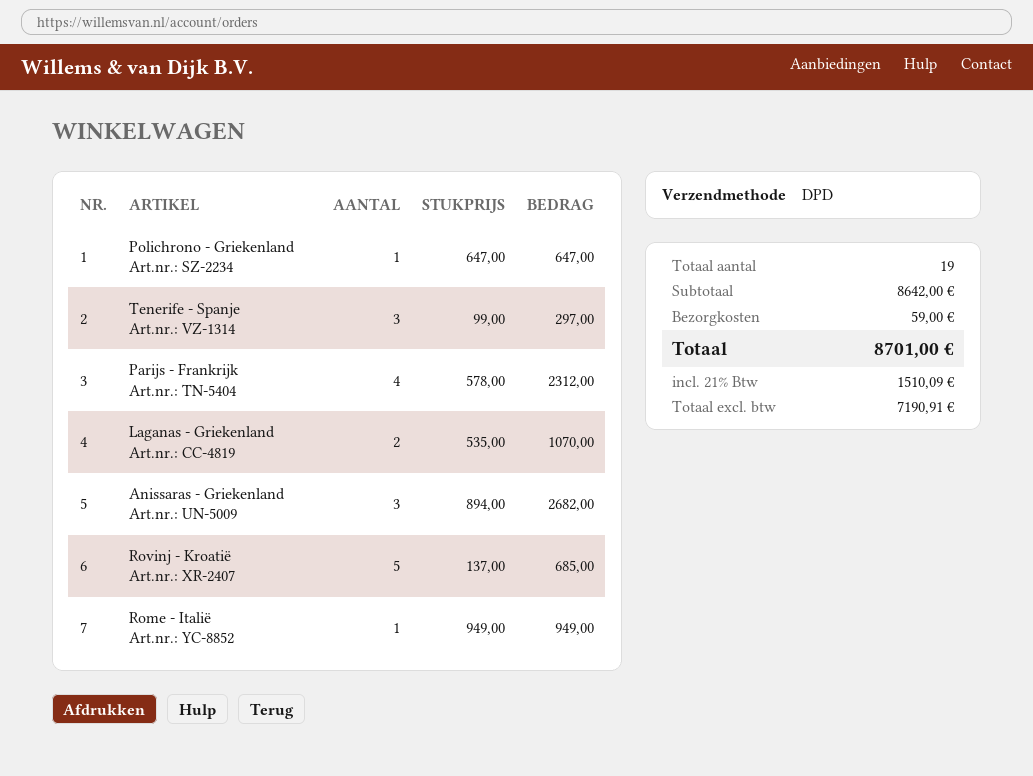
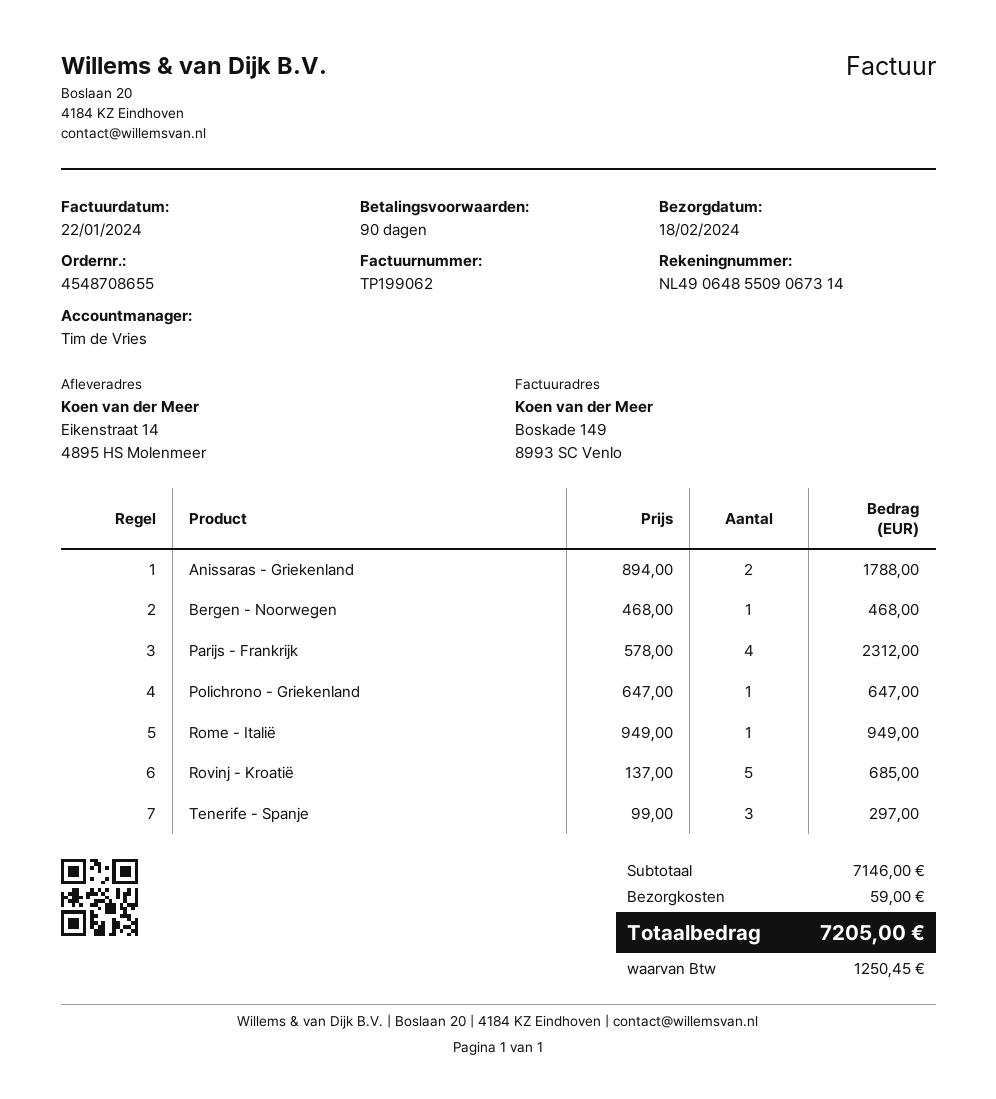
Laganas - Griekenland: 2 x 535.00 = 1070.00 -> none
Anissaras - Griekenland: 3 x 894.00 = 2682.00 -> 2 x 894.00 = 1788.00
Bergen - Noorwegen: none -> 1 x 468.00 = 468.00
subtotal: 8642.00 -> 7146.00
tax: 1510.09 -> 1250.45
total: 8701.00 -> 7205.00

